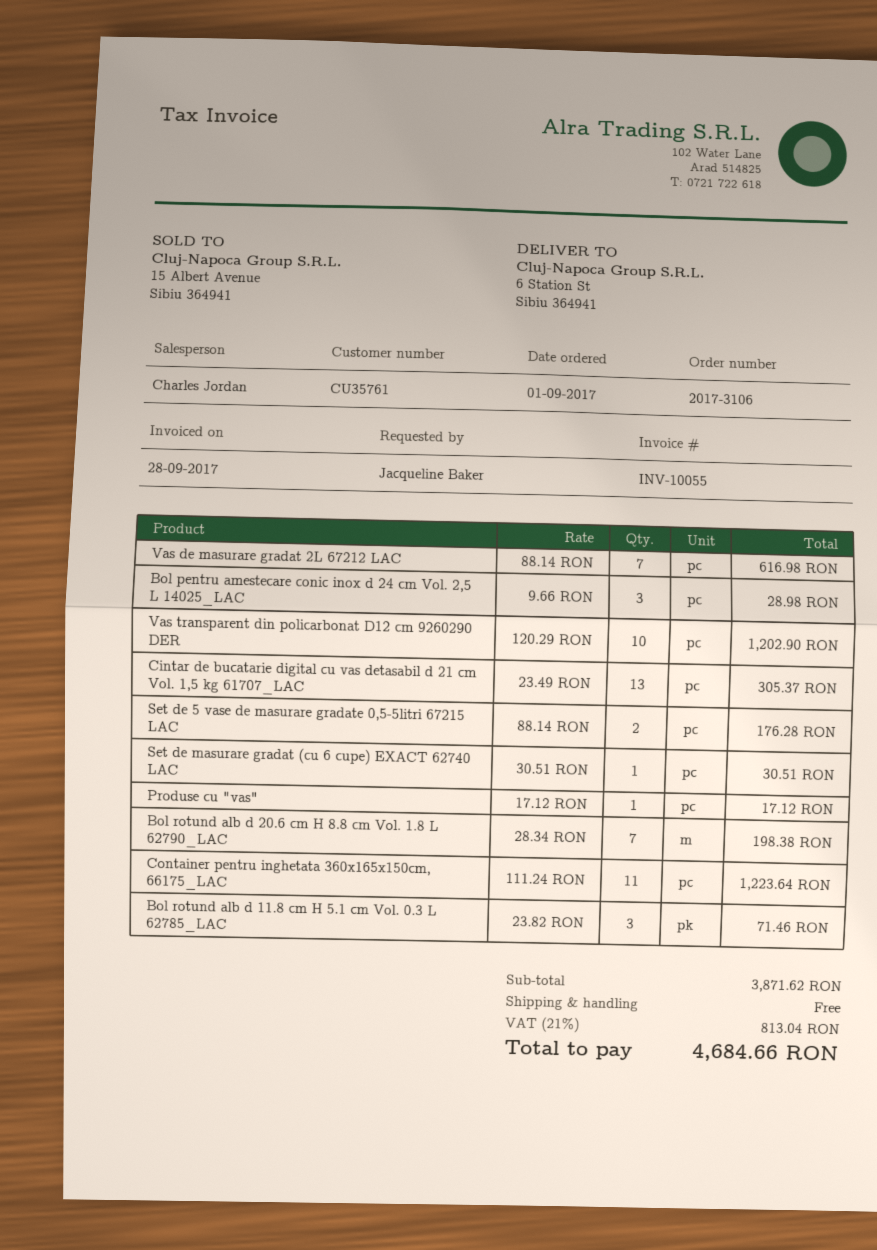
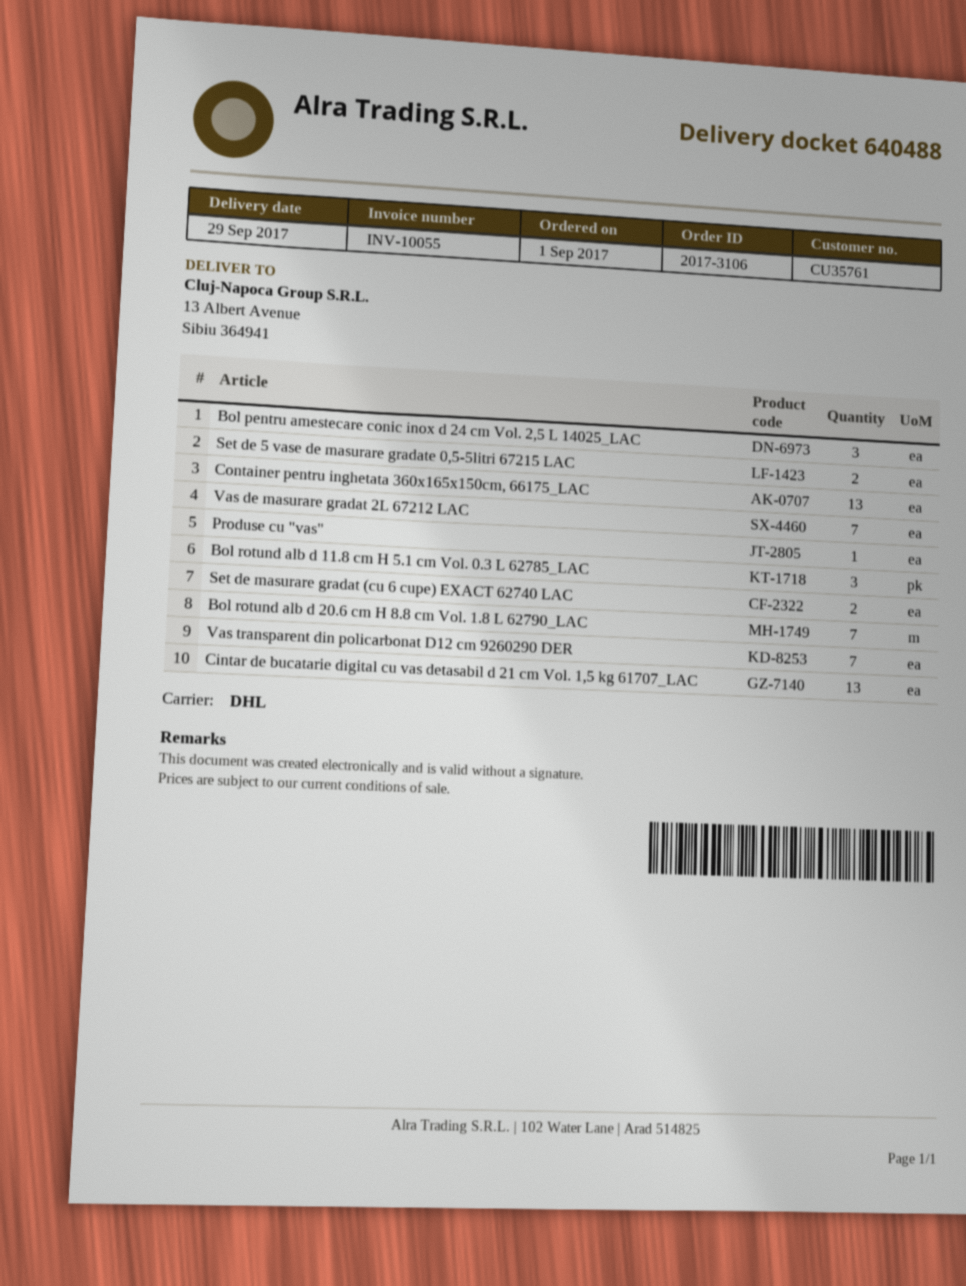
ship to: 6 Station St, Sibiu 364941 -> 13 Albert Avenue, Sibiu 364941
Vas transparent din policarbonat D12 cm 9260290 DER: 10 -> 7
Set de masurare gradat (cu 6 cupe) EXACT 62740 LAC: 1 -> 2
Container pentru inghetata 360x165x150cm, 66175_LAC: 11 -> 13

